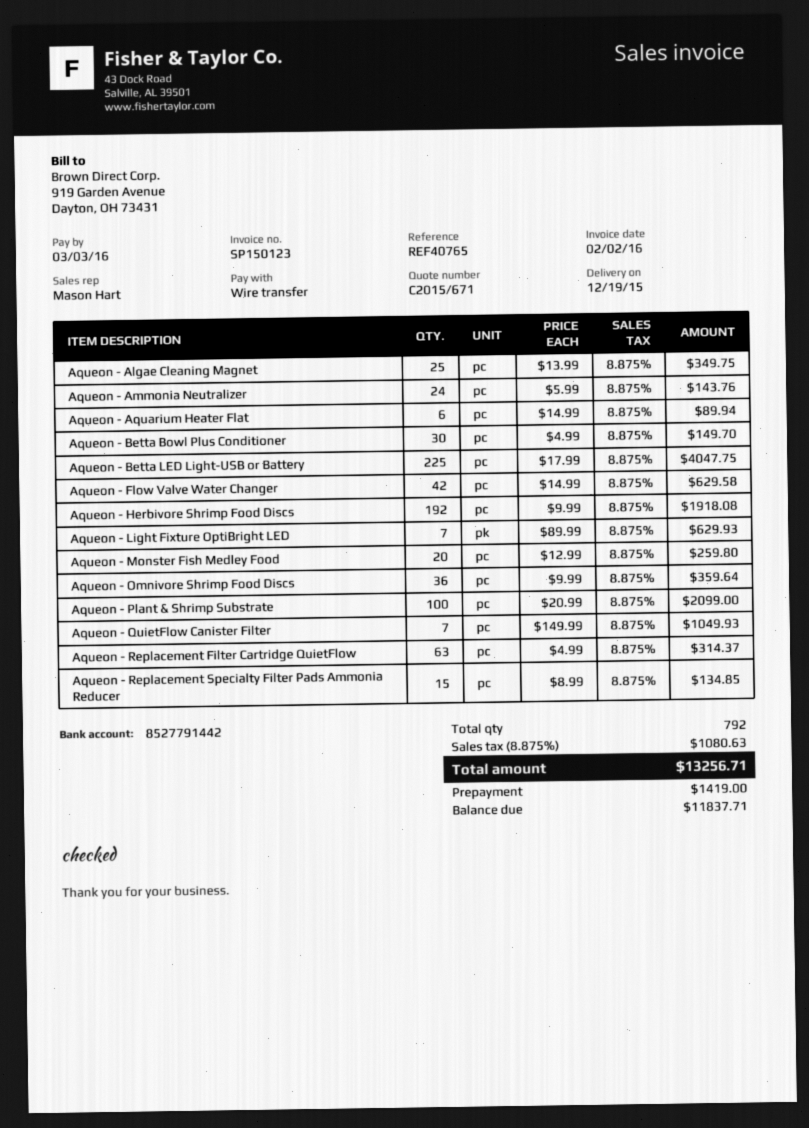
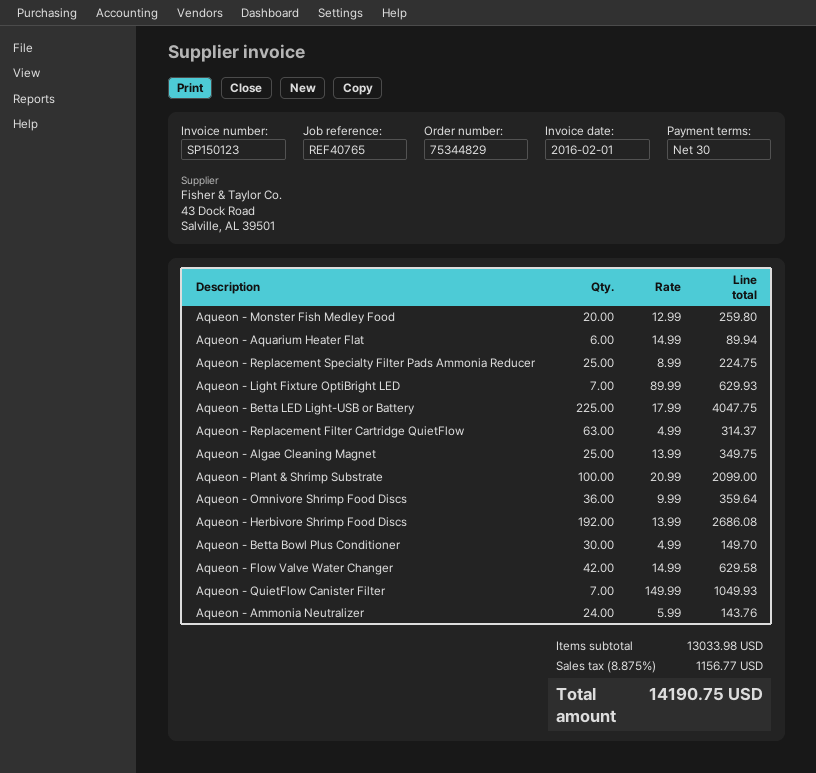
invoice date: 2016-02-02 -> 2016-02-01
Aqueon - Herbivore Shrimp Food Discs: 192 x 9.99 = 1918.08 -> 192 x 13.99 = 2686.08
Aqueon - Replacement Specialty Filter Pads Ammonia Reducer: 15 x 8.99 = 134.85 -> 25 x 8.99 = 224.75
tax: 8.875% = 1080.63 -> 8.875% = 1156.77
total: 13256.71 -> 14190.75

